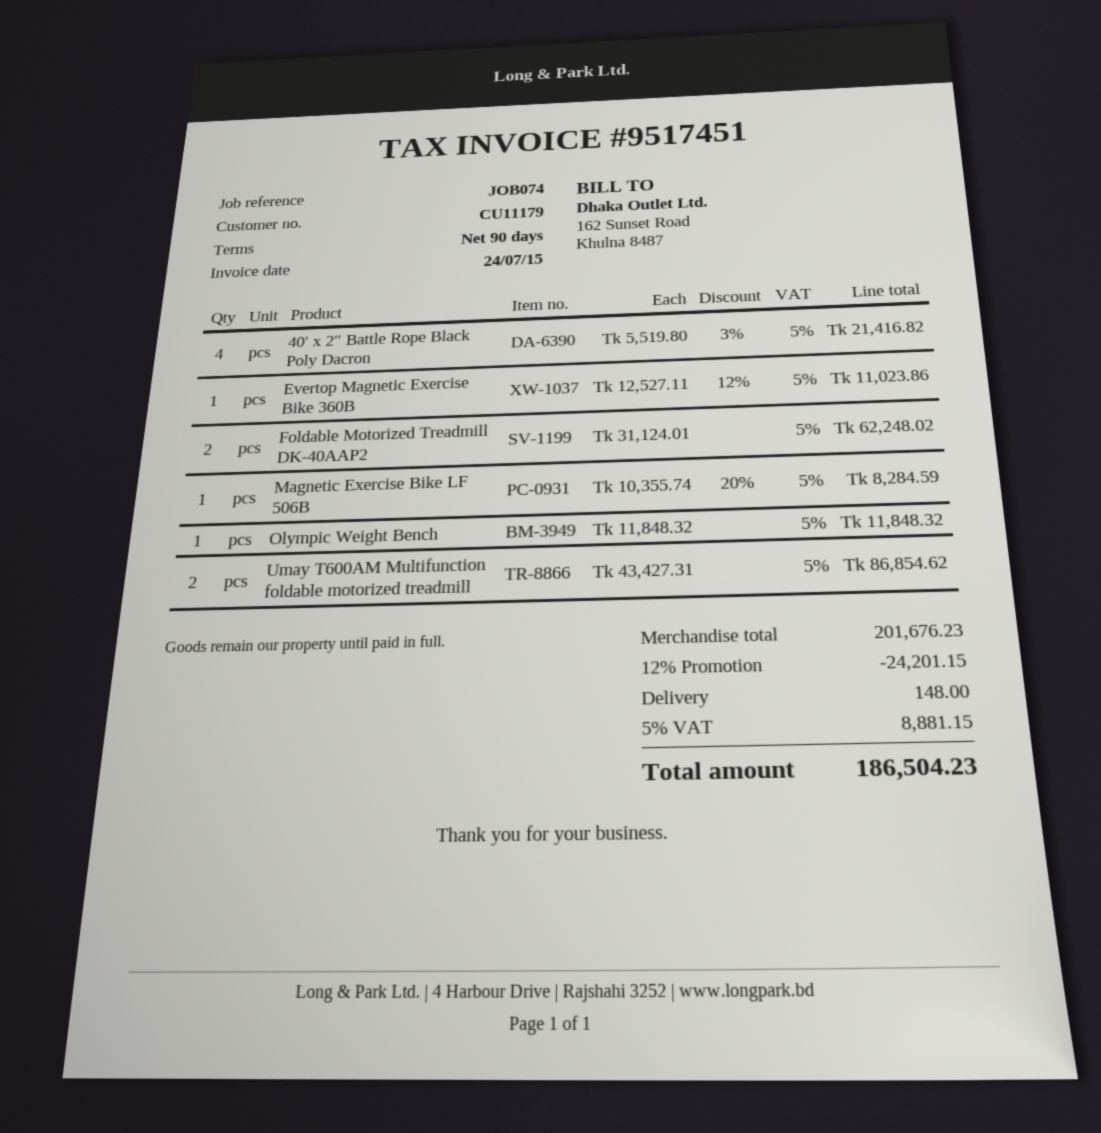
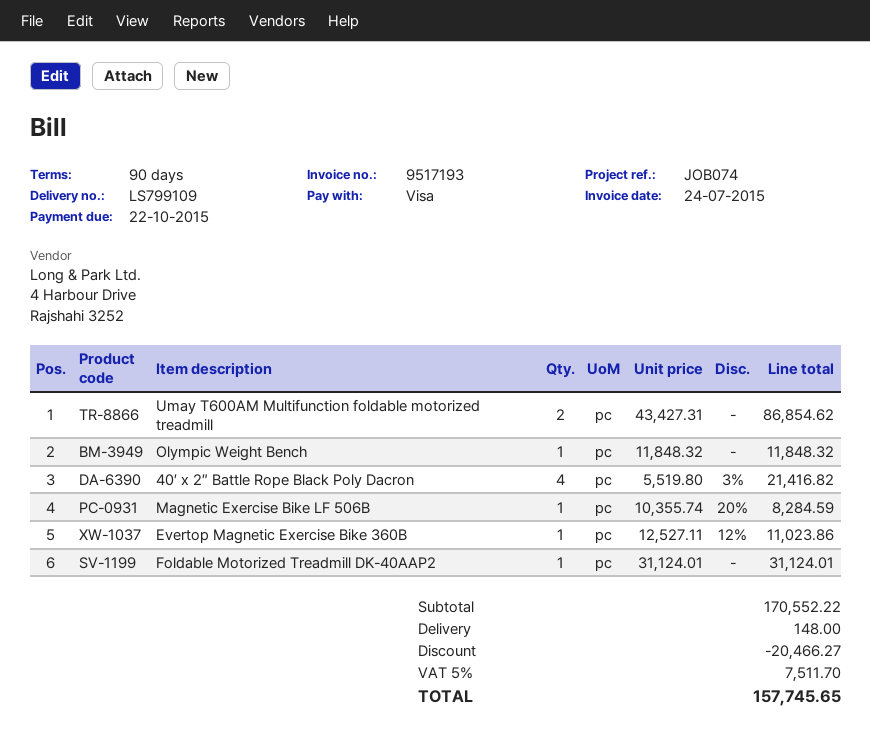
invoice number: 9517451 -> 9517193
Foldable Motorized Treadmill DK-40AAP2: 2 x 31124.01 = 62248.02 -> 1 x 31124.01 = 31124.01
subtotal: 201676.23 -> 170552.22
discount: 24201.15 -> 20466.27
tax: 5% = 8881.15 -> 5% = 7511.70
total: 186504.23 -> 157745.65

